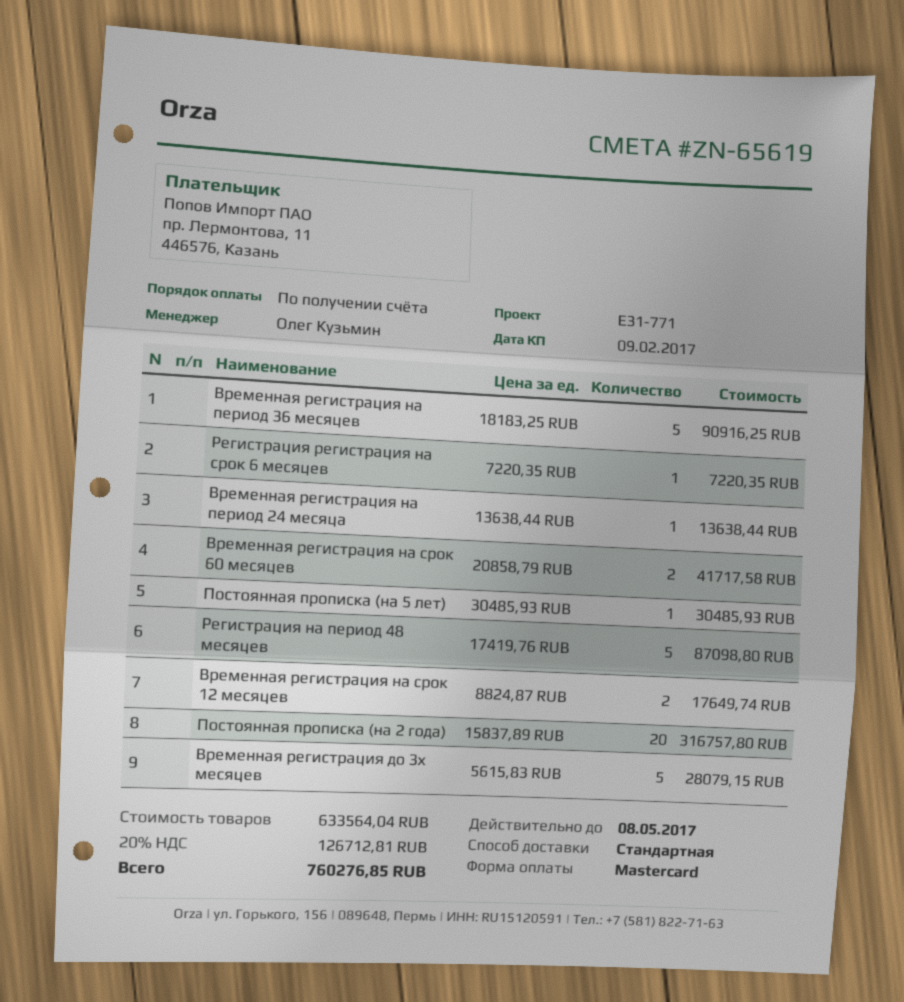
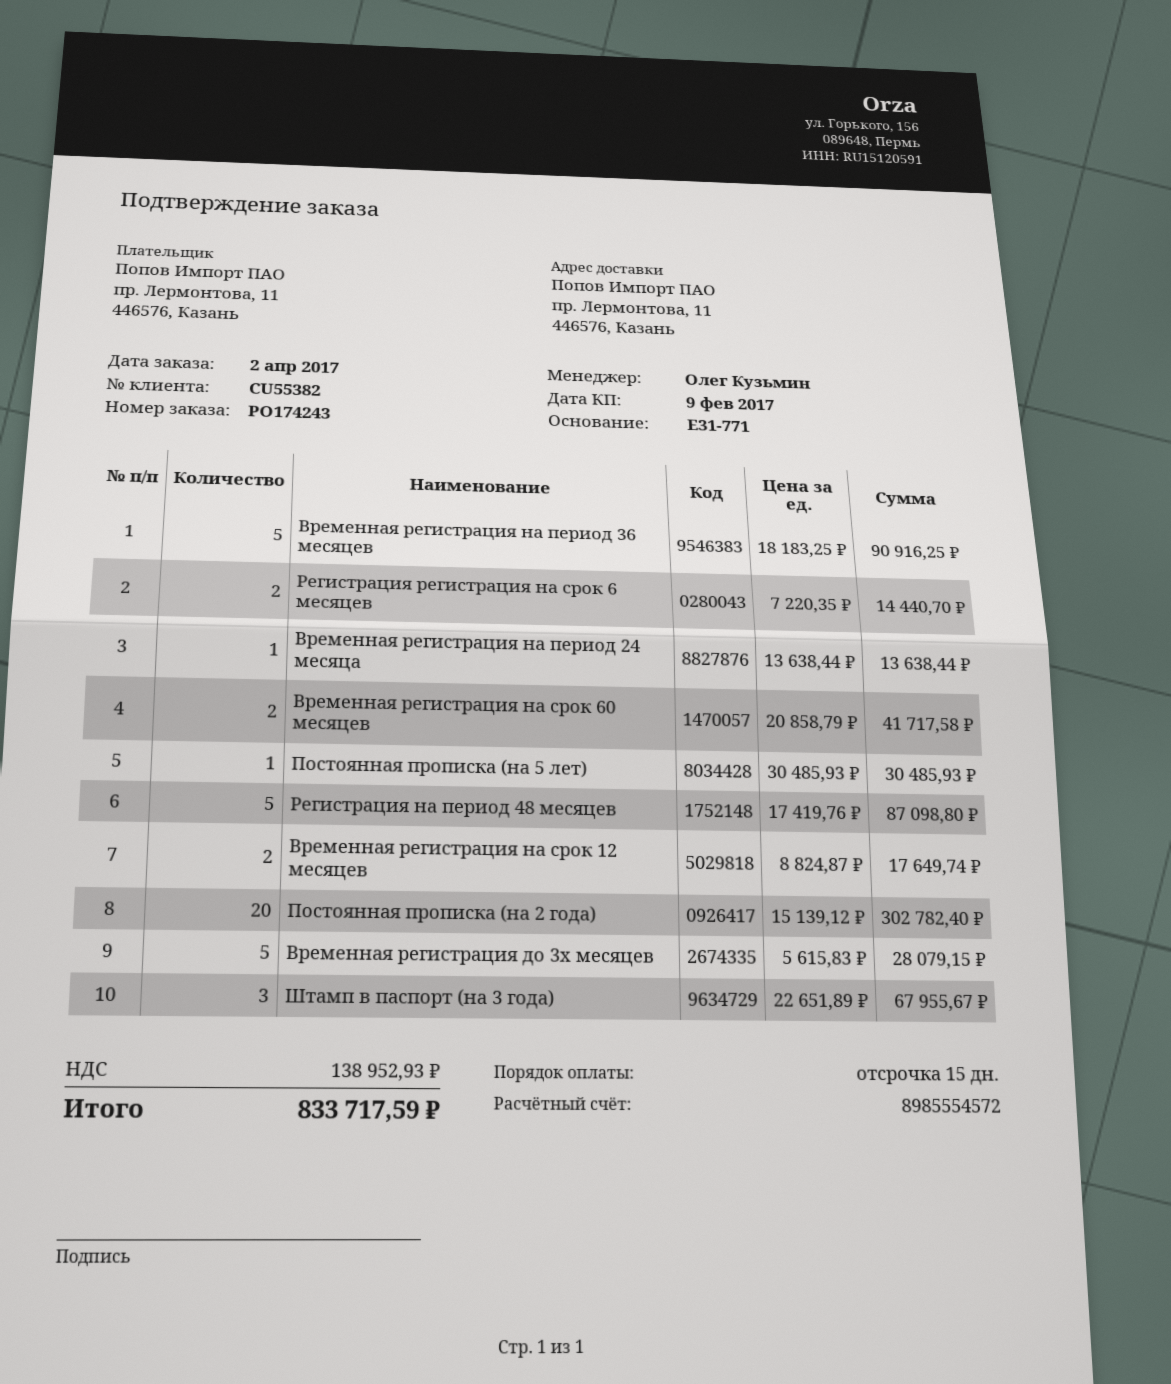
payment terms: on receipt -> 15 days
Регистрация регистрация на срок 6 месяцев: 1 x 7220.35 = 7220.35 -> 2 x 7220.35 = 14440.70
Постоянная прописка (на 2 года): 20 x 15837.89 = 316757.80 -> 20 x 15139.12 = 302782.40
Штамп в паспорт (на 3 года): none -> 3 x 22651.89 = 67955.67
tax: 126712.81 -> 138952.93
total: 760276.85 -> 833717.59

